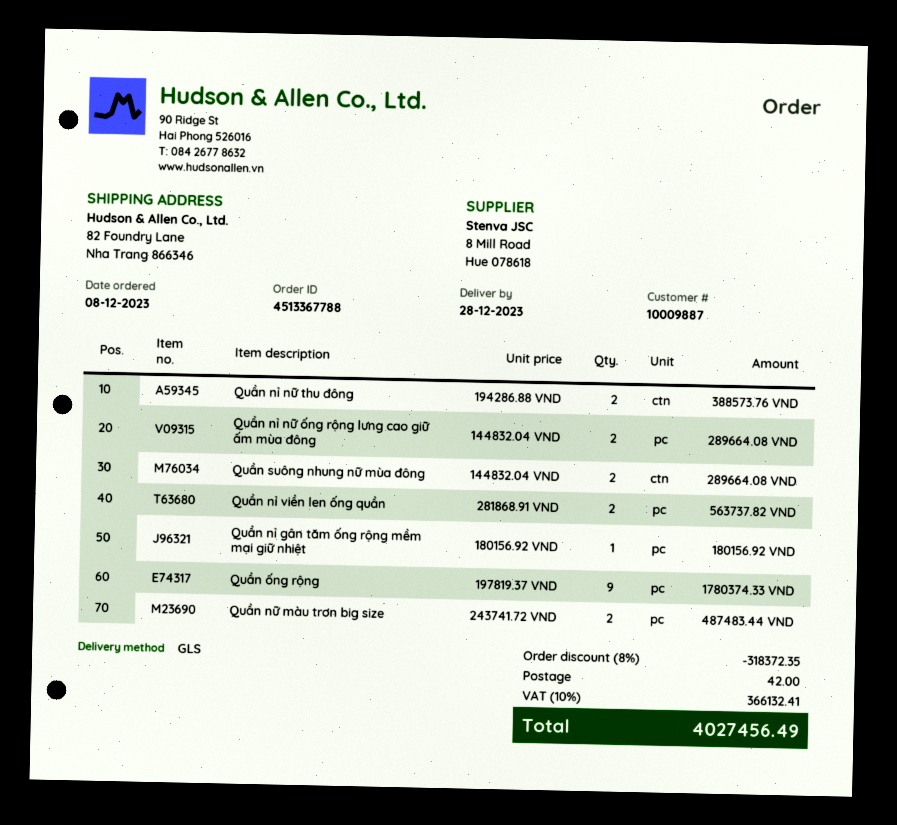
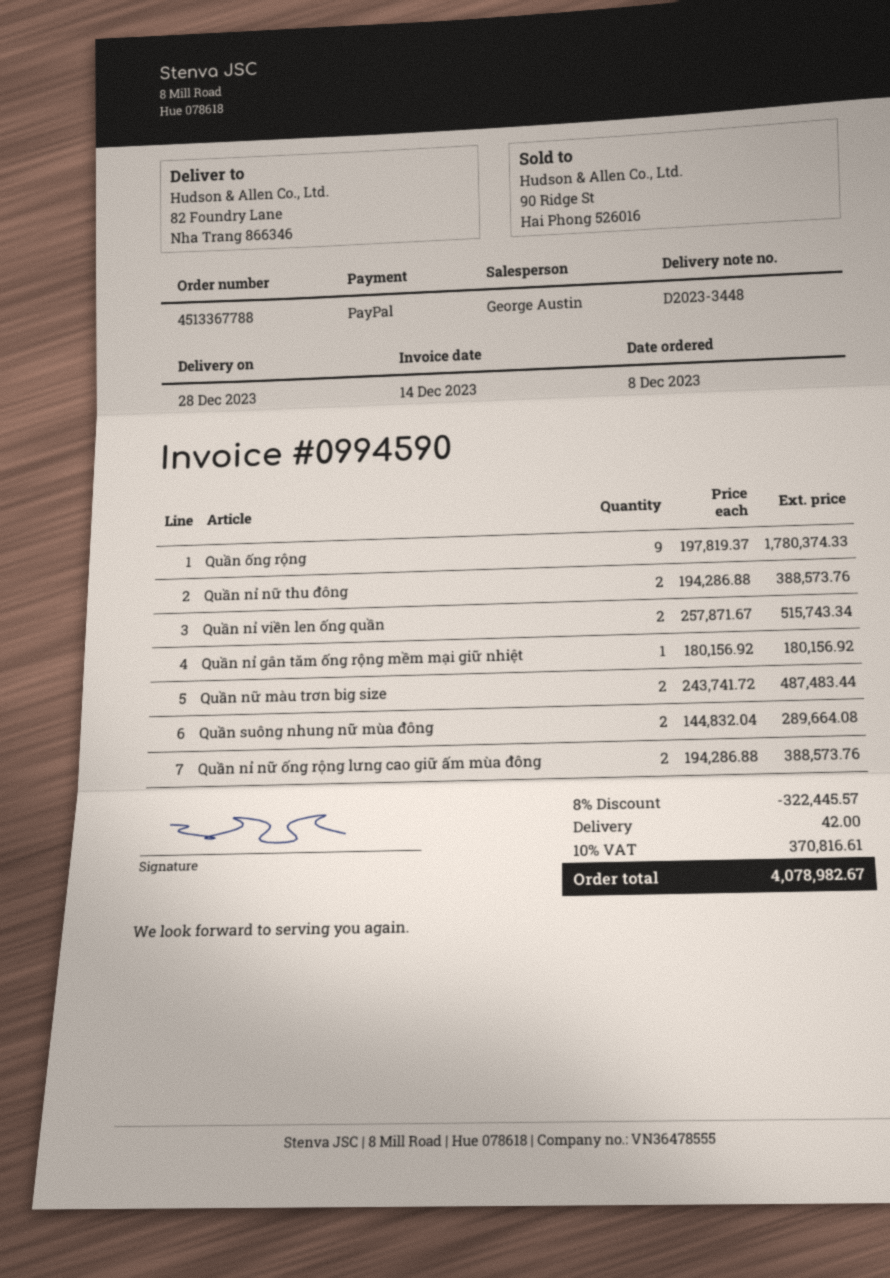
Quần nỉ nữ ống rộng lưng cao giữ ấm mùa đông: 2 x 144832.04 = 289664.08 -> 2 x 194286.88 = 388573.76
Quần nỉ viền len ống quần: 2 x 281868.91 = 563737.82 -> 2 x 257871.67 = 515743.34
discount: 8% = 318372.35 -> 8% = 322445.57
tax: 10% = 366132.41 -> 10% = 370816.61
total: 4027456.49 -> 4078982.67

